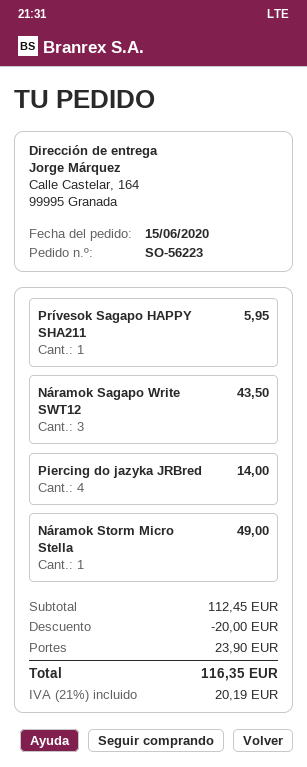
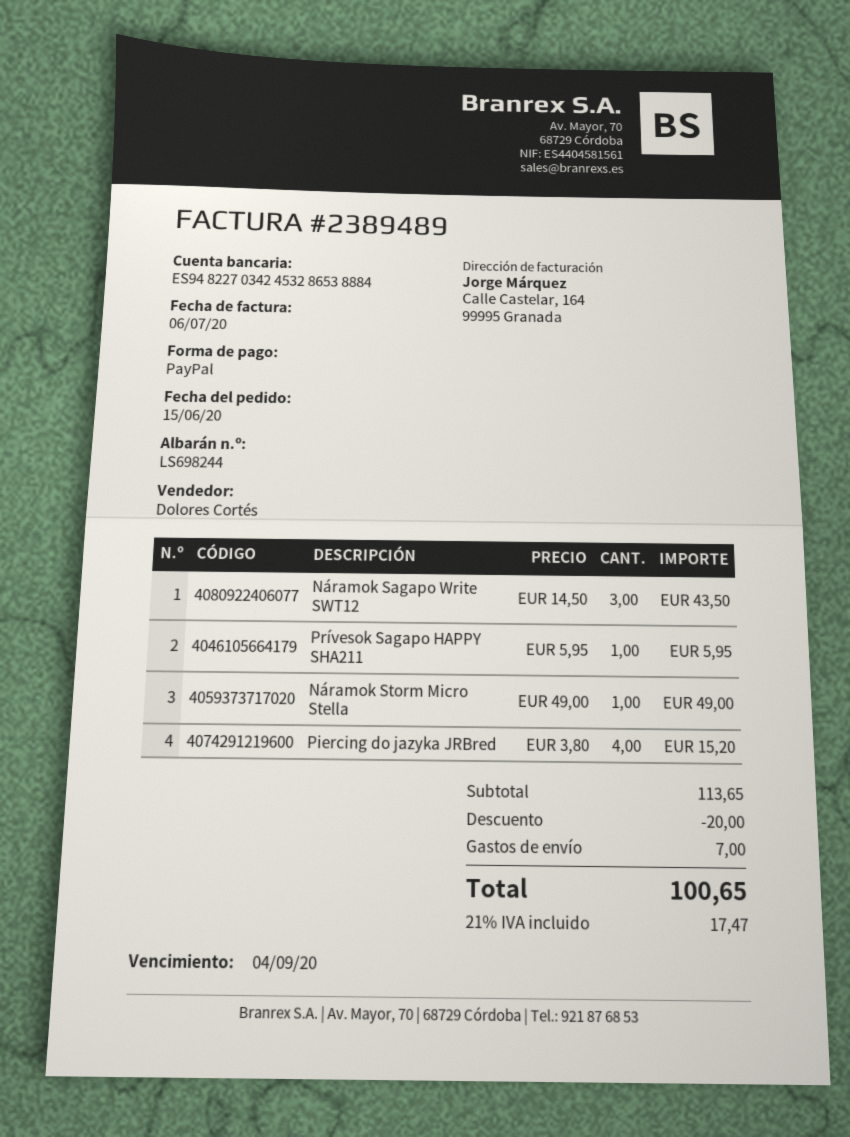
Piercing do jazyka JRBred: 4 for 14.00 -> 4 for 15.20
subtotal: 112.45 -> 113.65
shipping: 23.90 -> 7.00
tax: 21% = 20.19 -> 21% = 17.47
total: 116.35 -> 100.65

